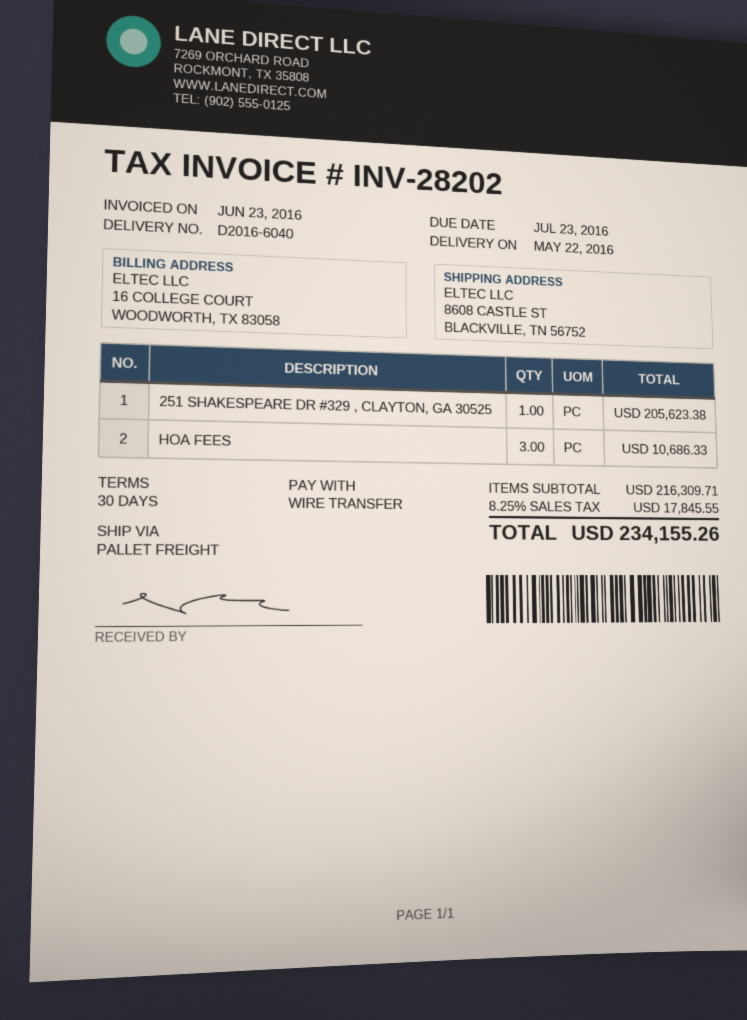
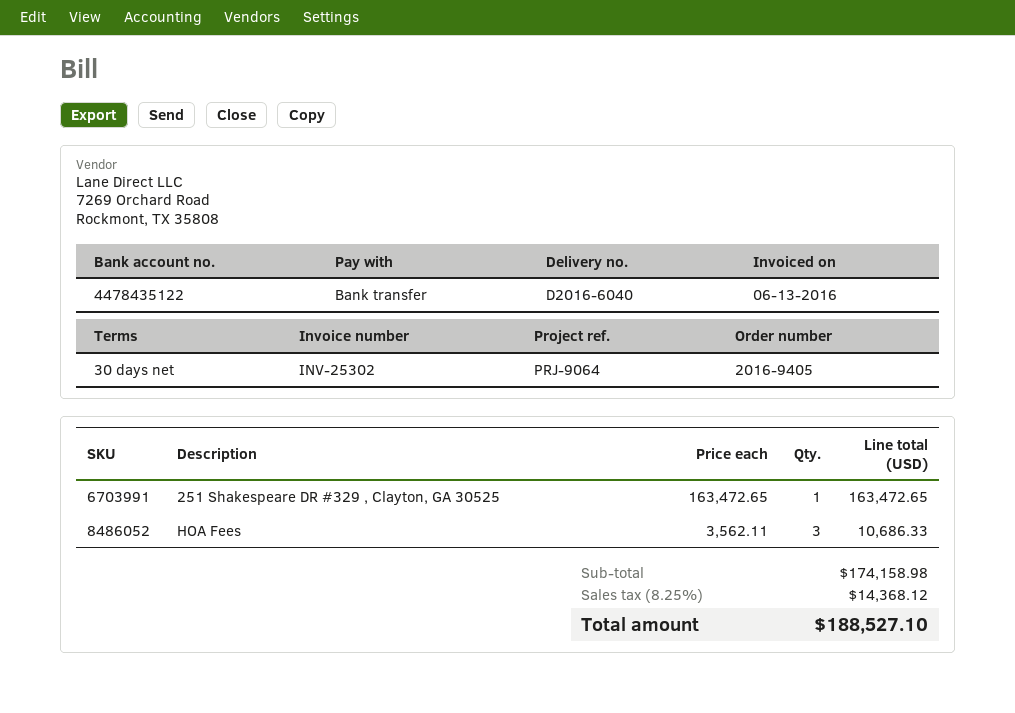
invoice number: INV-28202 -> INV-25302
invoice date: 2016-06-23 -> 2016-06-13
251 SHAKESPEARE DR #329 , CLAYTON, GA 30525: 1 for 205623.38 -> 1 for 163472.65
subtotal: 216309.71 -> 174158.98
tax: 8.25% = 17845.55 -> 8.25% = 14368.12
total: 234155.26 -> 188527.10

